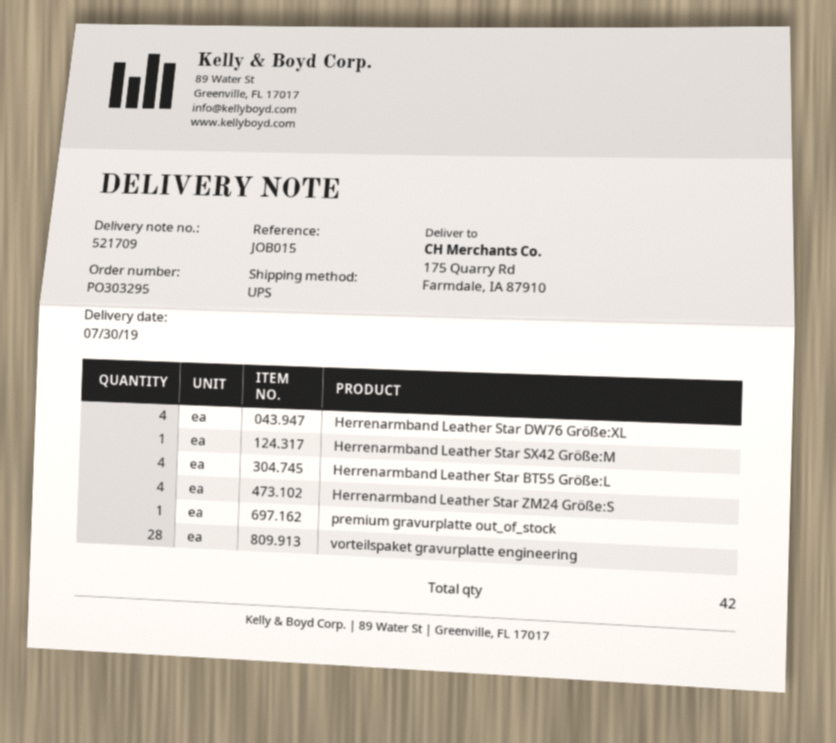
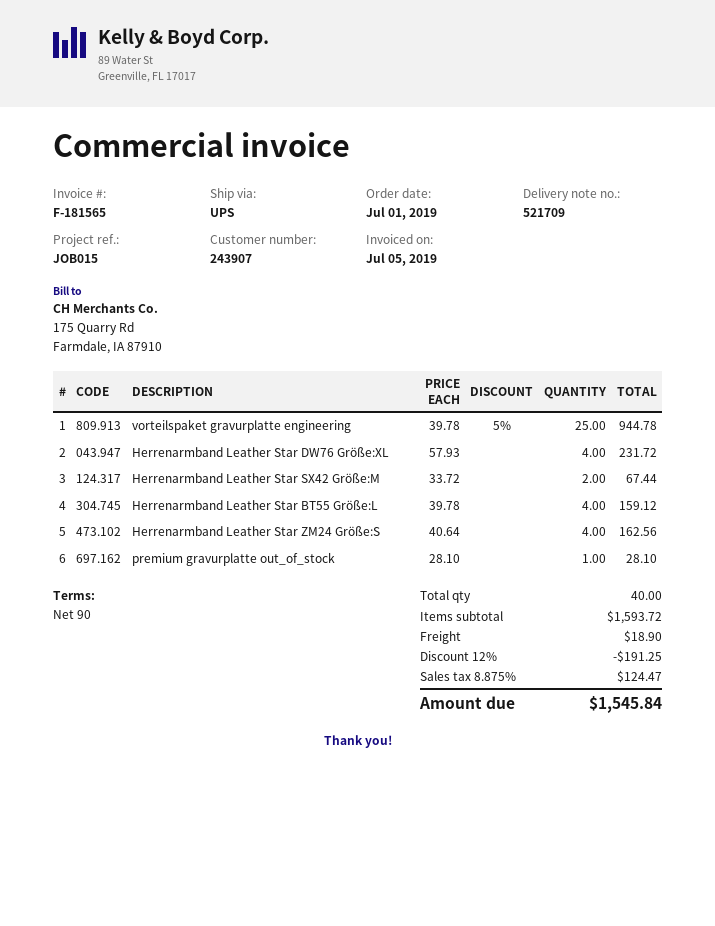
Herrenarmband Leather Star SX42 Größe:M: 1 -> 2
vorteilspaket gravurplatte engineering: 28 -> 25
total quantity: 42 -> 40

